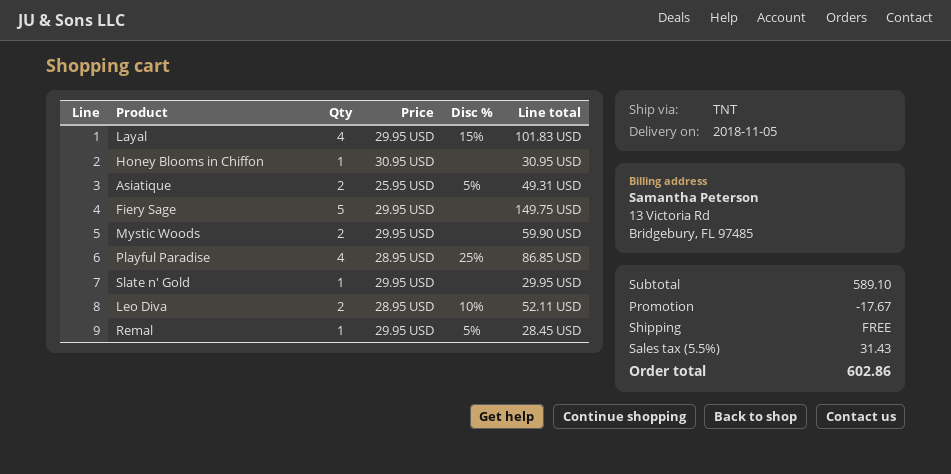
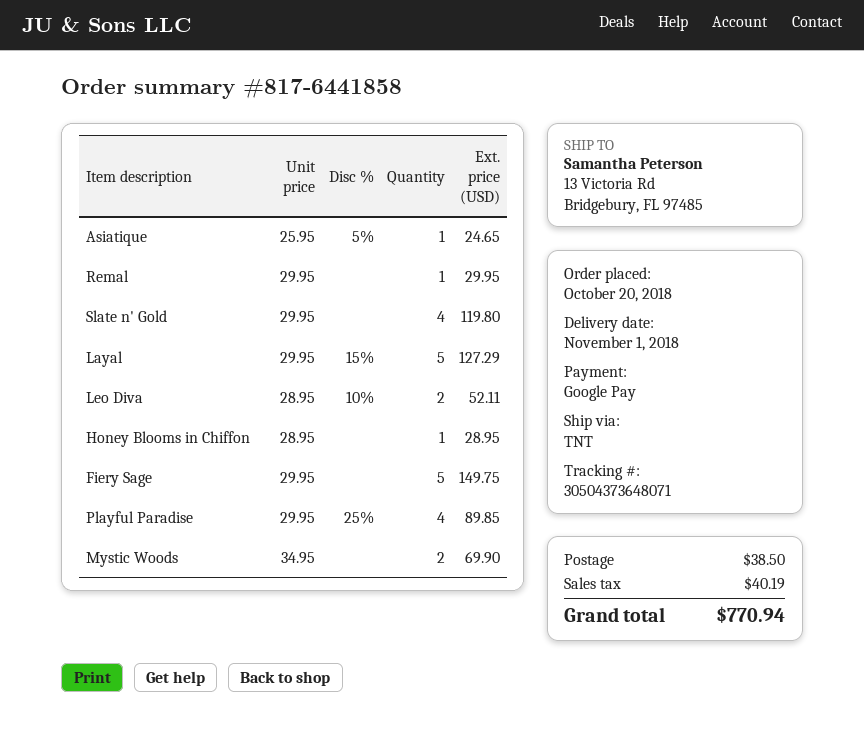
delivery date: 2018-11-05 -> 2018-11-01
Layal: 4 x 29.95 - 15% = 101.83 -> 5 x 29.95 - 15% = 127.29
Honey Blooms in Chiffon: 1 x 30.95 = 30.95 -> 1 x 28.95 = 28.95
Asiatique: 2 x 25.95 - 5% = 49.31 -> 1 x 25.95 - 5% = 24.65
Mystic Woods: 2 x 29.95 = 59.90 -> 2 x 34.95 = 69.90
Playful Paradise: 4 x 28.95 - 25% = 86.85 -> 4 x 29.95 - 25% = 89.85
Slate n' Gold: 1 x 29.95 = 29.95 -> 4 x 29.95 = 119.80
Remal: 1 x 29.95 - 5% = 28.45 -> 1 x 29.95 = 29.95
discount: 17.67 -> none
shipping: 0.00 -> 38.50
tax: 31.43 -> 40.19
total: 602.86 -> 770.94

